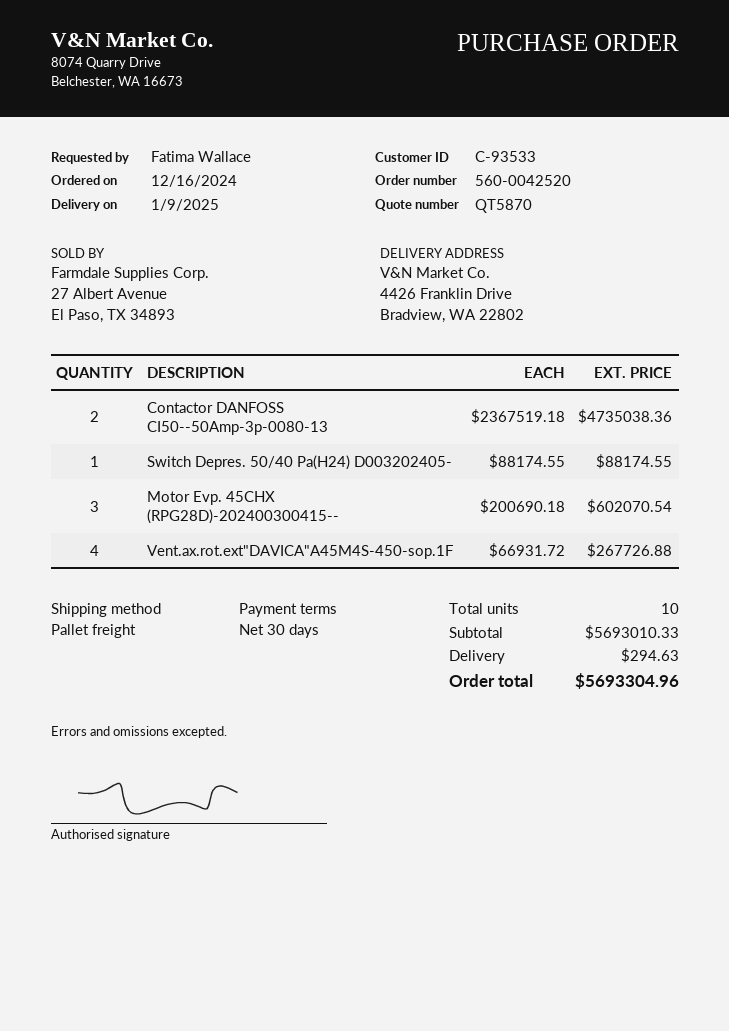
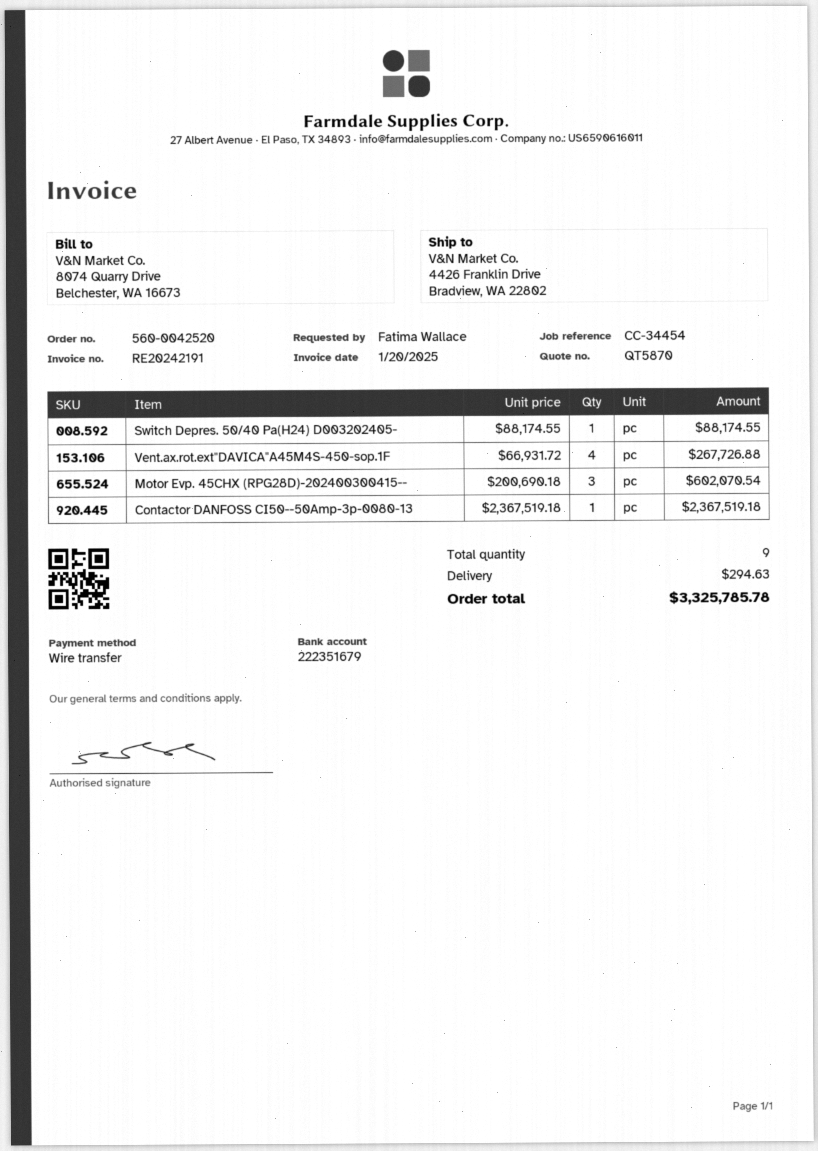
Contactor DANFOSS CI50--50Amp-3p-0080-13: 2 x 2367519.18 = 4735038.36 -> 1 x 2367519.18 = 2367519.18
total quantity: 10 -> 9
total: 5693304.96 -> 3325785.78

